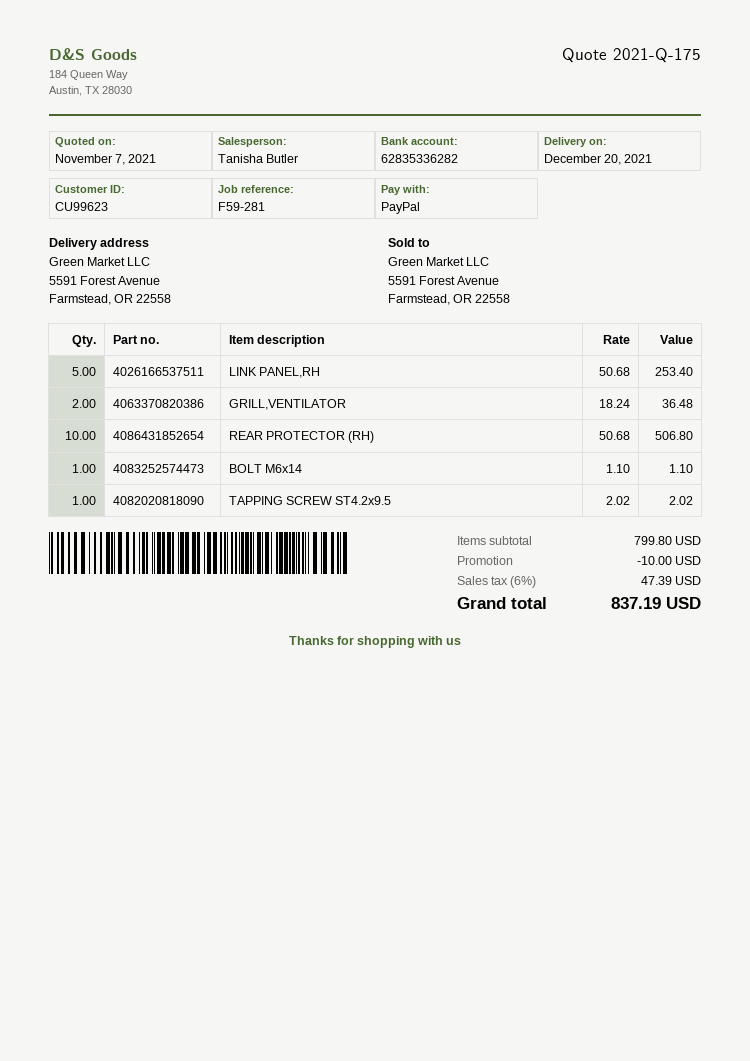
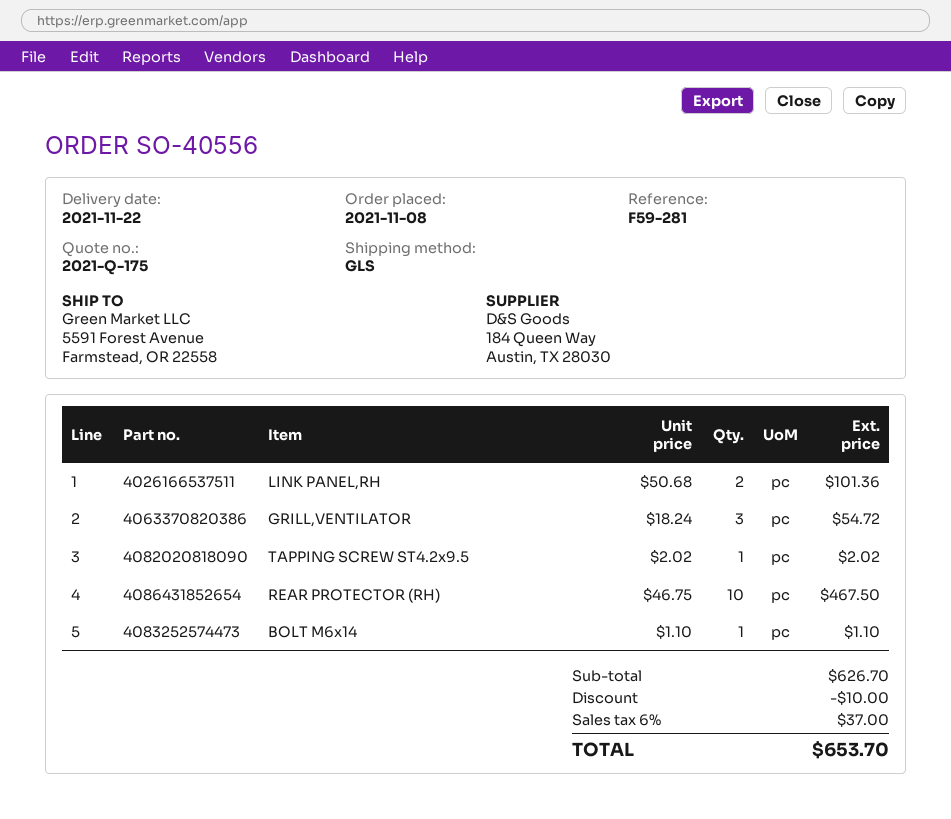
delivery date: 2021-12-20 -> 2021-11-22
LINK PANEL,RH: 5 x 50.68 = 253.40 -> 2 x 50.68 = 101.36
GRILL,VENTILATOR: 2 x 18.24 = 36.48 -> 3 x 18.24 = 54.72
REAR PROTECTOR (RH): 10 x 50.68 = 506.80 -> 10 x 46.75 = 467.50
subtotal: 799.80 -> 626.70
tax: 6% = 47.39 -> 6% = 37.00
total: 837.19 -> 653.70

